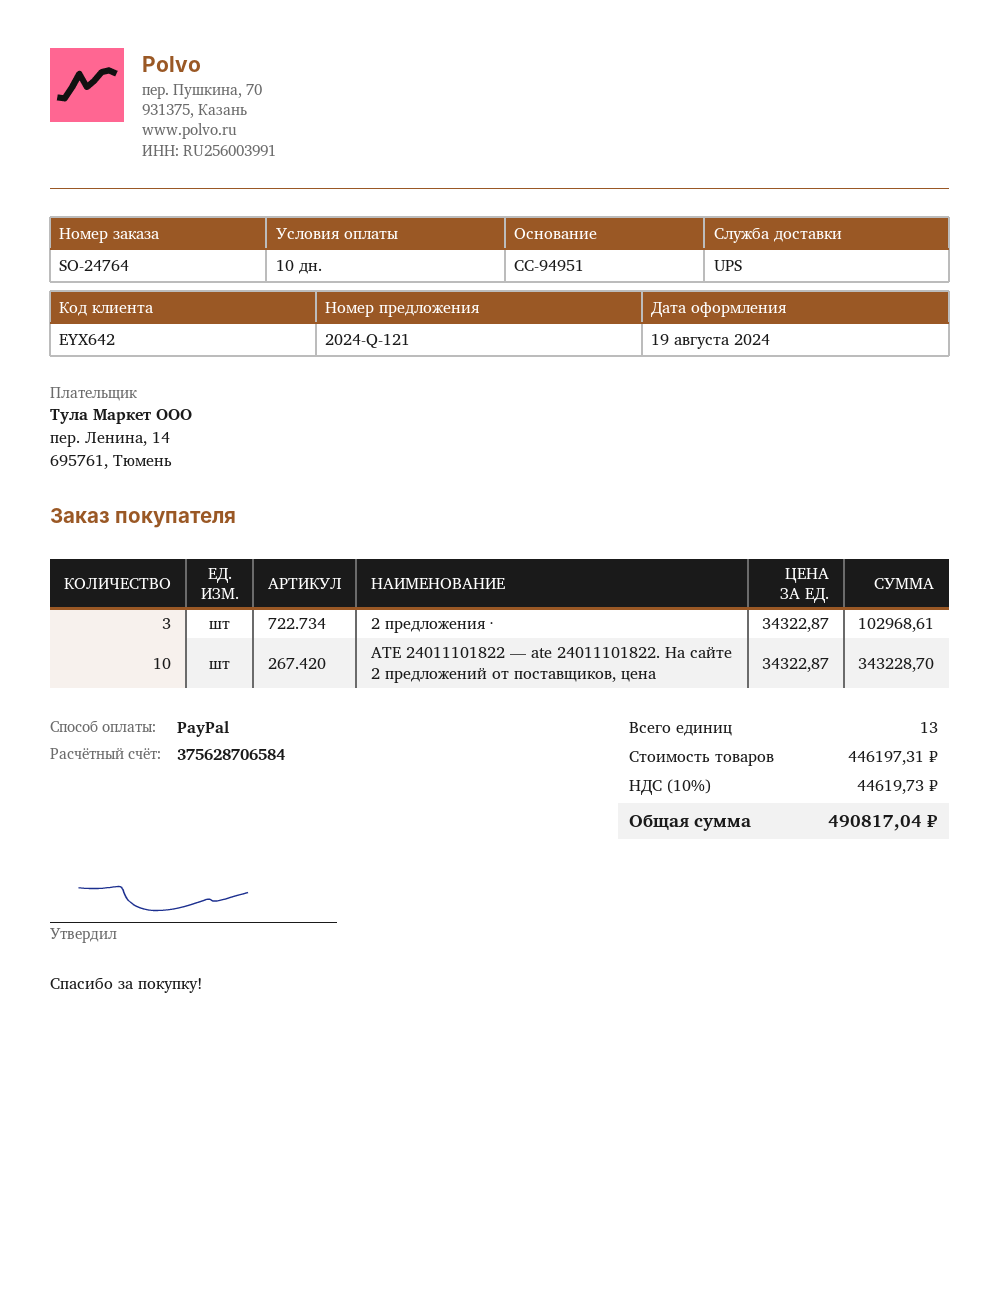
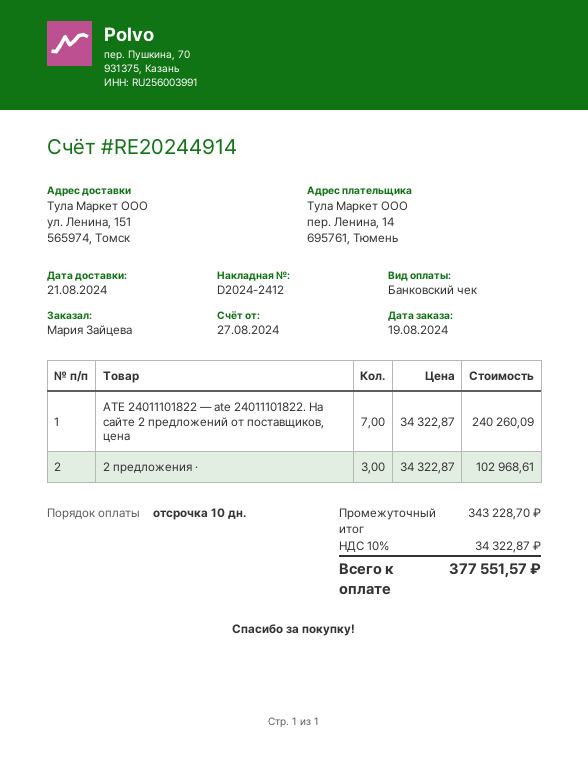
payment method: PayPal -> cheque
ATE 24011101822 — ate 24011101822. На сайте 2 предложений от поставщиков, цена: 10 x 34322.87 = 343228.70 -> 7 x 34322.87 = 240260.09
subtotal: 446197.31 -> 343228.70
tax: 10% = 44619.73 -> 10% = 34322.87
total: 490817.04 -> 377551.57

